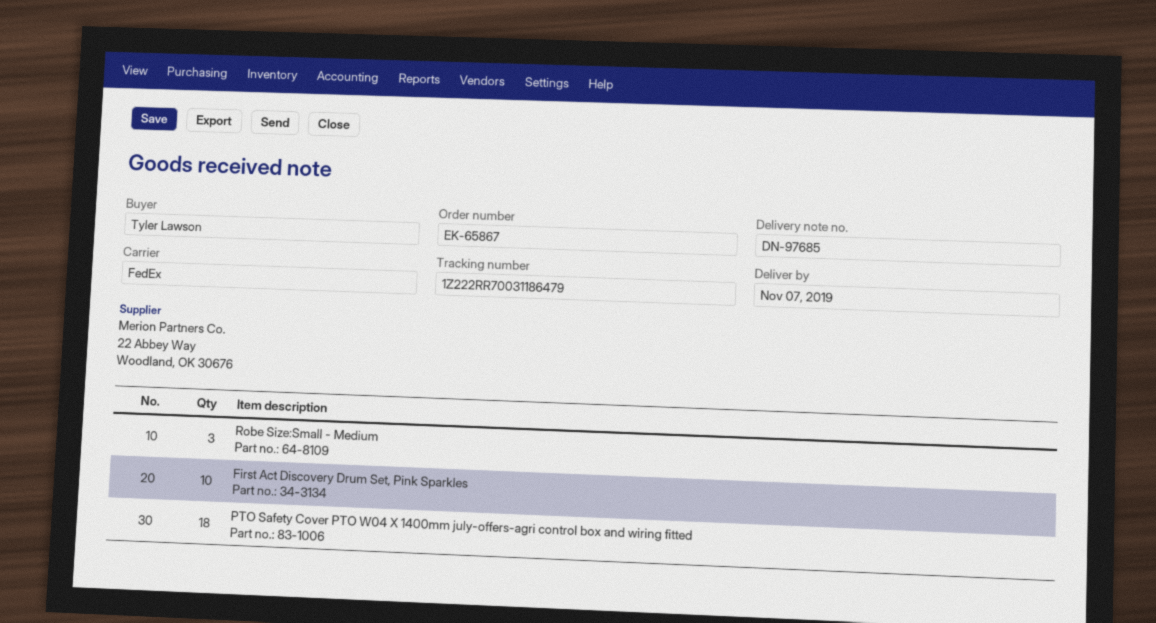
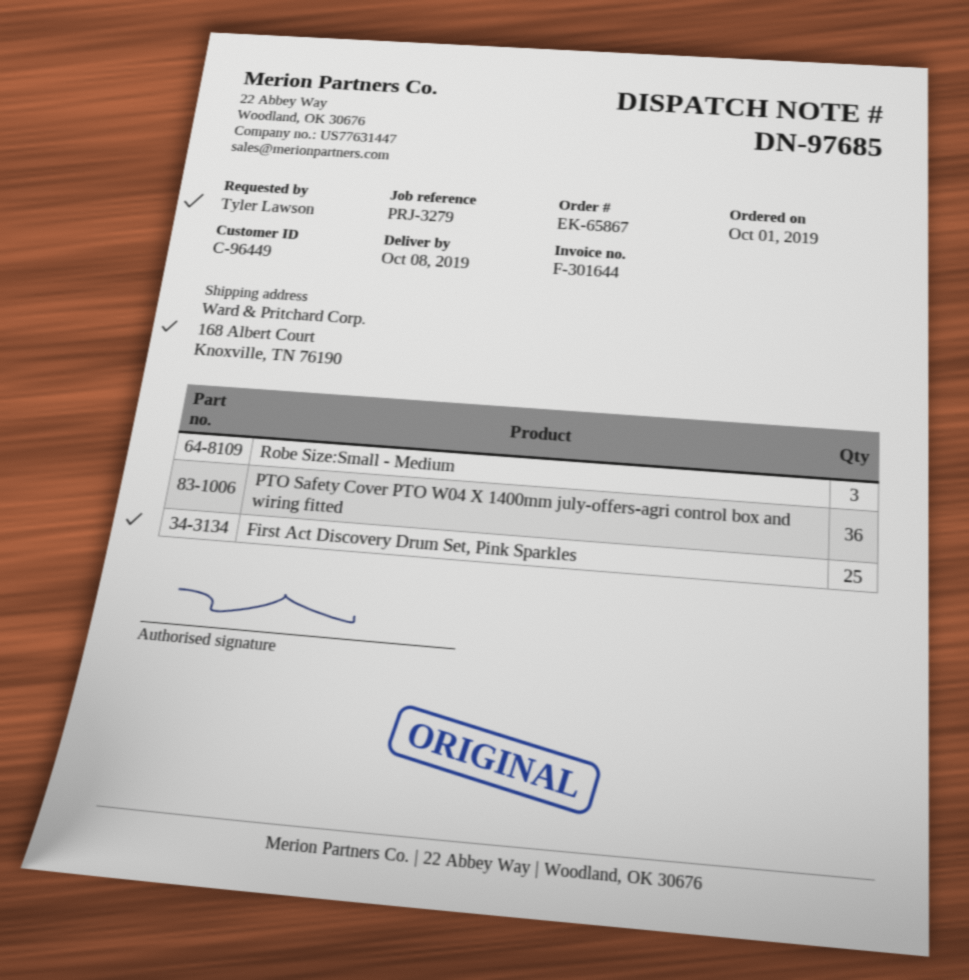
delivery date: 2019-11-07 -> 2019-10-08
First Act Discovery Drum Set, Pink Sparkles: 10 -> 25
PTO Safety Cover PTO W04 X 1400mm july-offers-agri control box and wiring fitted: 18 -> 36

